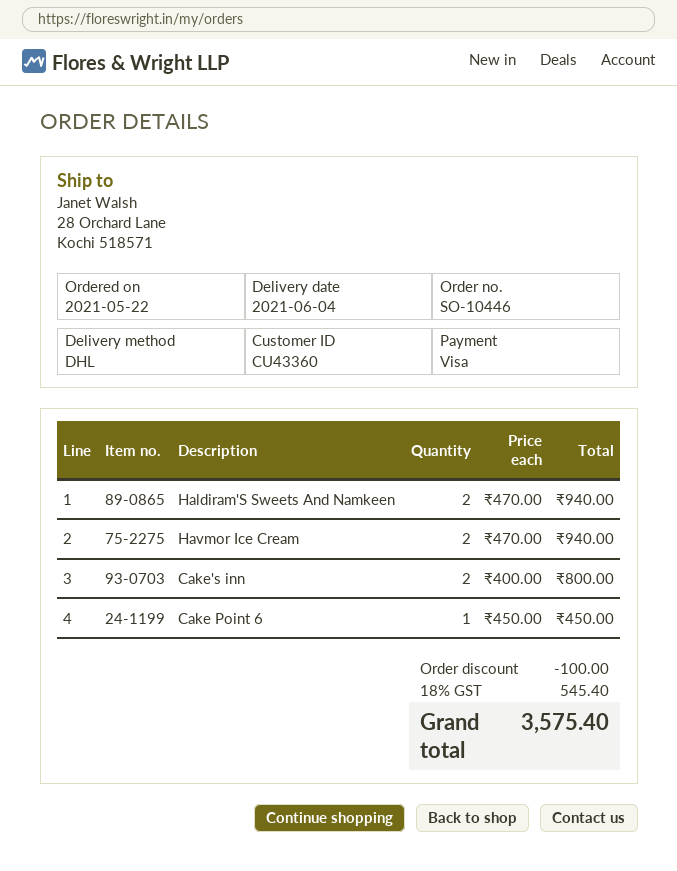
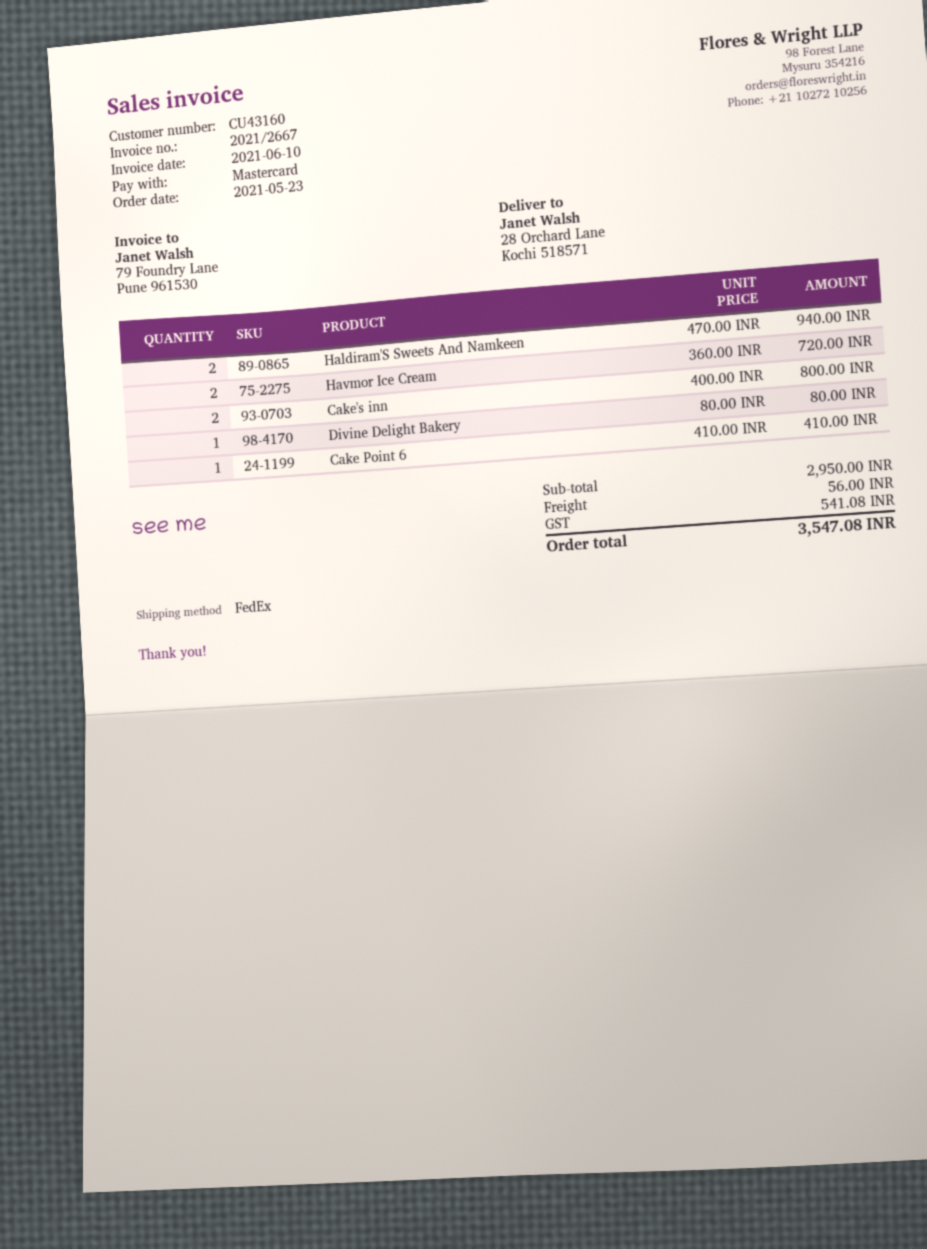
order date: 2021-05-22 -> 2021-05-23
customer number: CU43360 -> CU43160
payment method: Visa -> Mastercard
shipping method: DHL -> FedEx
Havmor Ice Cream: 2 x 470.00 = 940.00 -> 2 x 360.00 = 720.00
Cake Point 6: 1 x 450.00 = 450.00 -> 1 x 410.00 = 410.00
Divine Delight Bakery: none -> 1 x 80.00 = 80.00
discount: 100.00 -> none
shipping: none -> 56.00
tax: 545.40 -> 541.08
total: 3575.40 -> 3547.08

